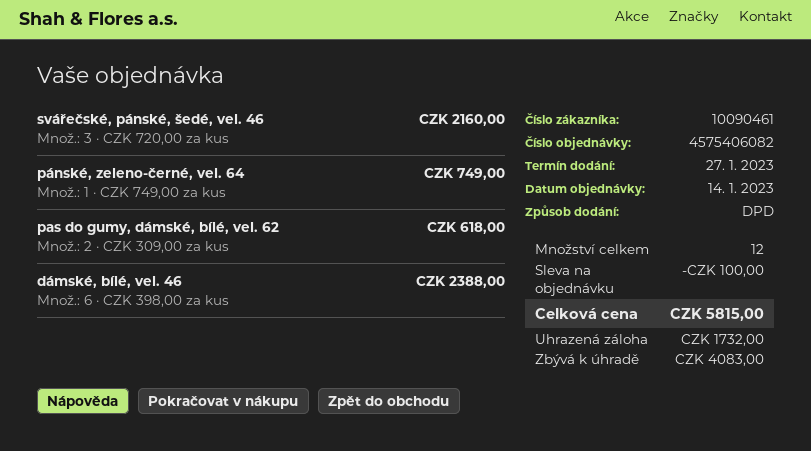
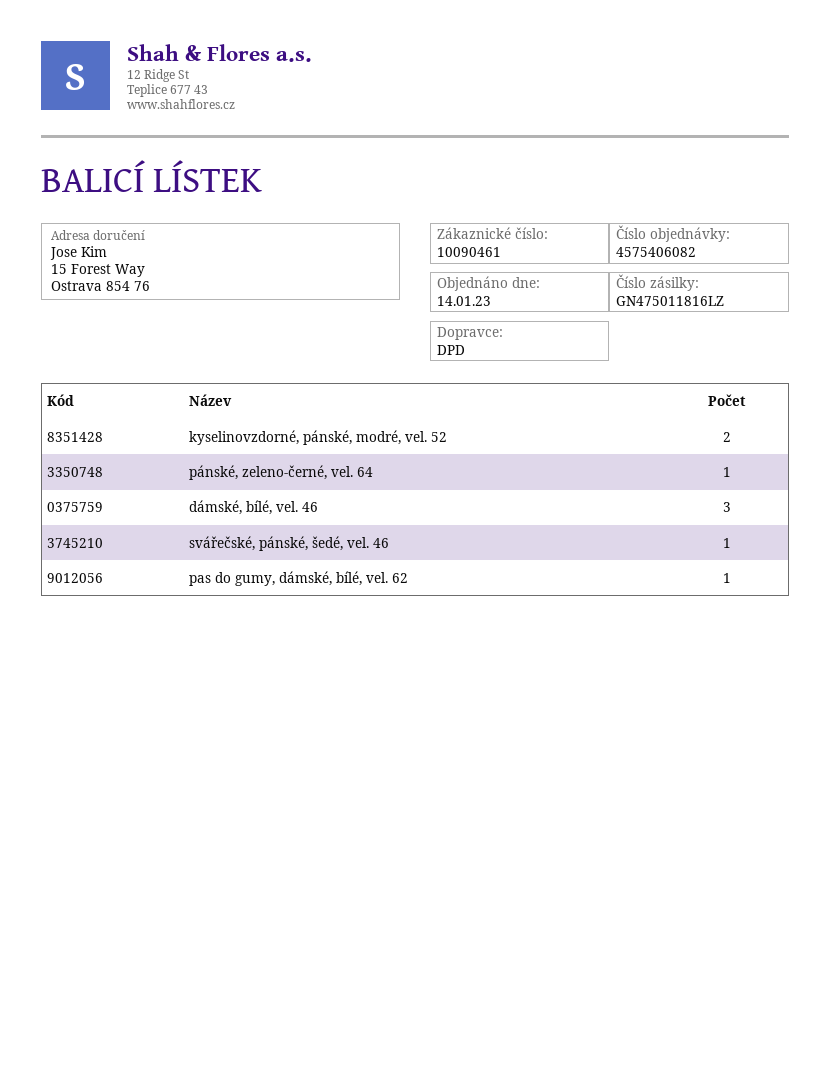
svářečské, pánské, šedé, vel. 46: 3 -> 1
pas do gumy, dámské, bílé, vel. 62: 2 -> 1
dámské, bílé, vel. 46: 6 -> 3
kyselinovzdorné, pánské, modré, vel. 52: none -> 2

